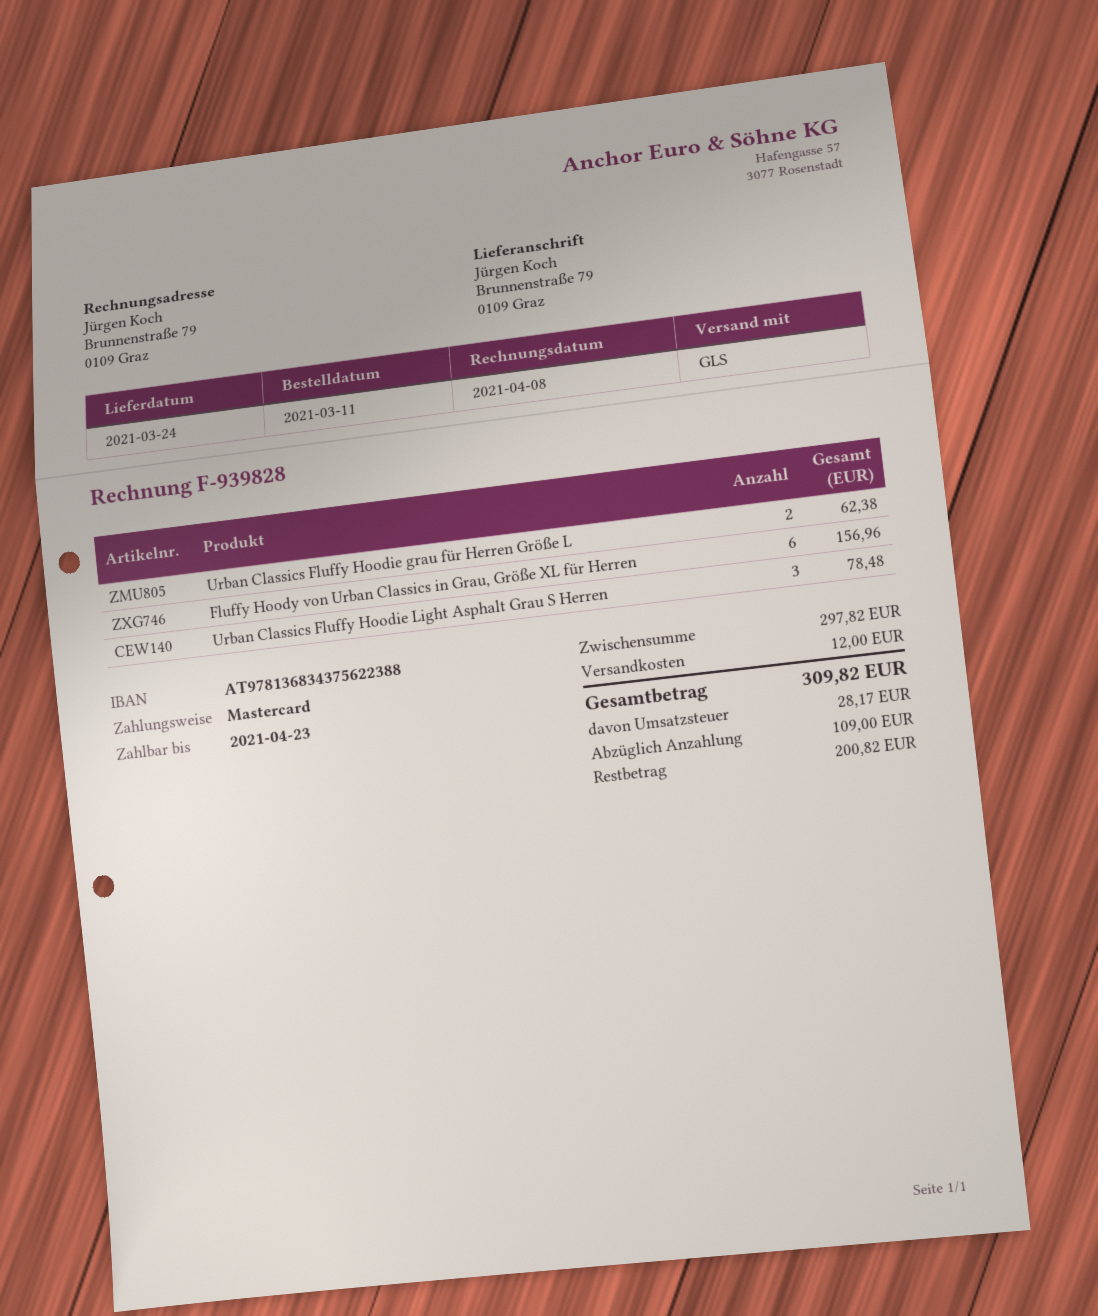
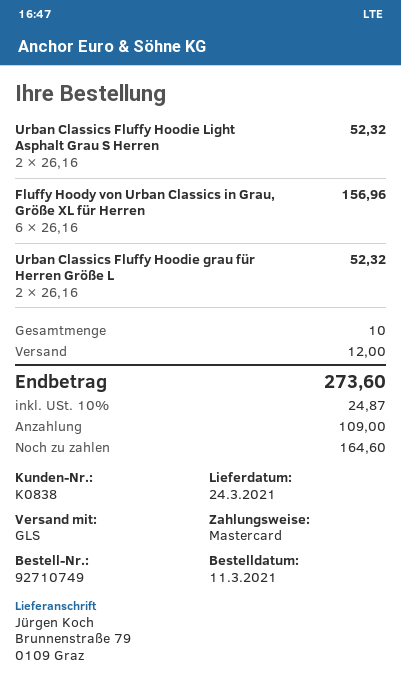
Urban Classics Fluffy Hoodie grau für Herren Größe L: 2 for 62.38 -> 2 for 52.32
Urban Classics Fluffy Hoodie Light Asphalt Grau S Herren: 3 for 78.48 -> 2 for 52.32
tax: 28.17 -> 24.87
total: 309.82 -> 273.60
balance: 200.82 -> 164.60

